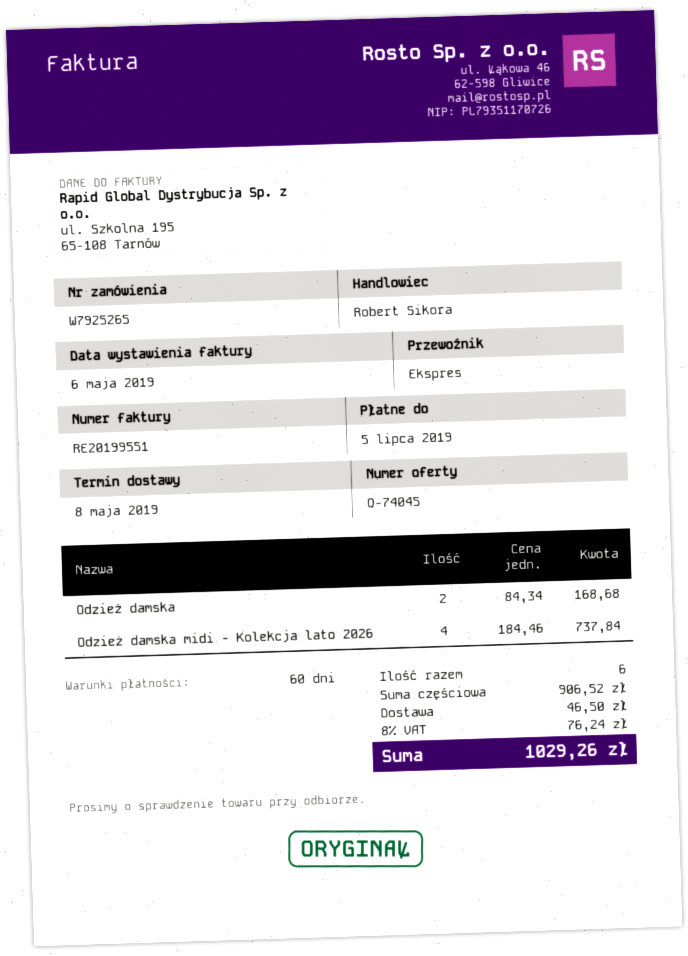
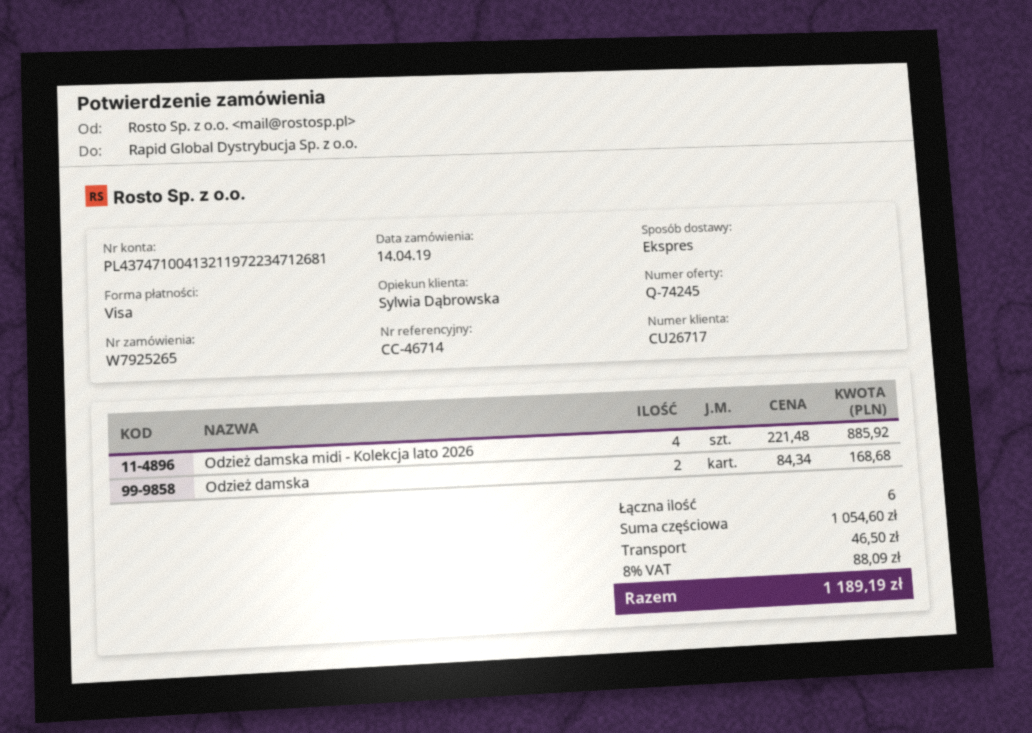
quote number: Q-74045 -> Q-74245
sales rep: Robert Sikora -> Sylwia Dąbrowska
Odzież damska midi - Kolekcja lato 2026: 4 x 184.46 = 737.84 -> 4 x 221.48 = 885.92
subtotal: 906.52 -> 1054.60
tax: 8% = 76.24 -> 8% = 88.09
total: 1029.26 -> 1189.19

